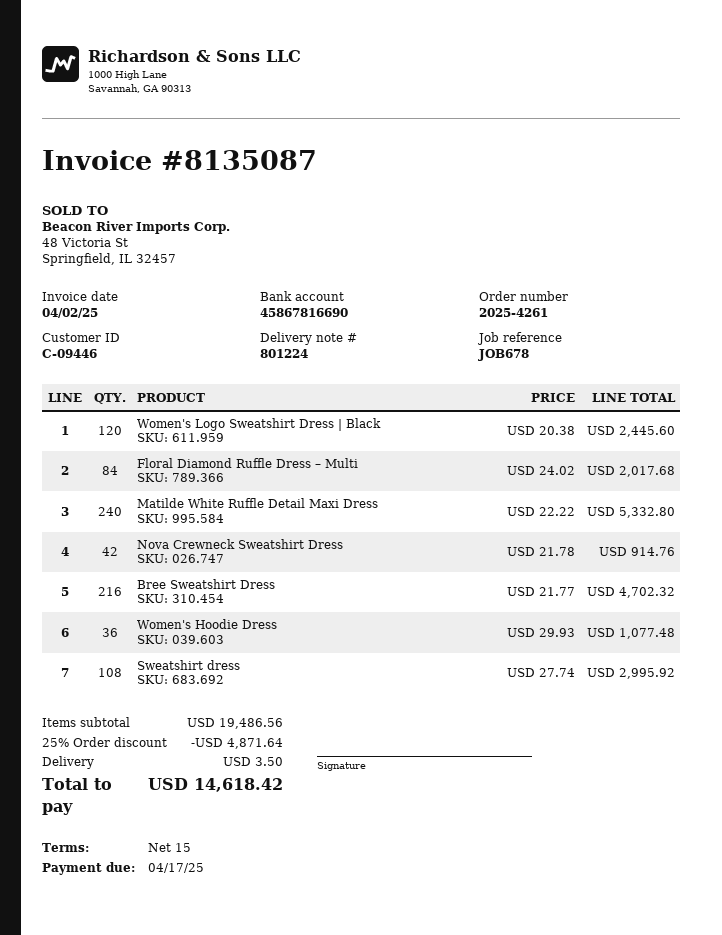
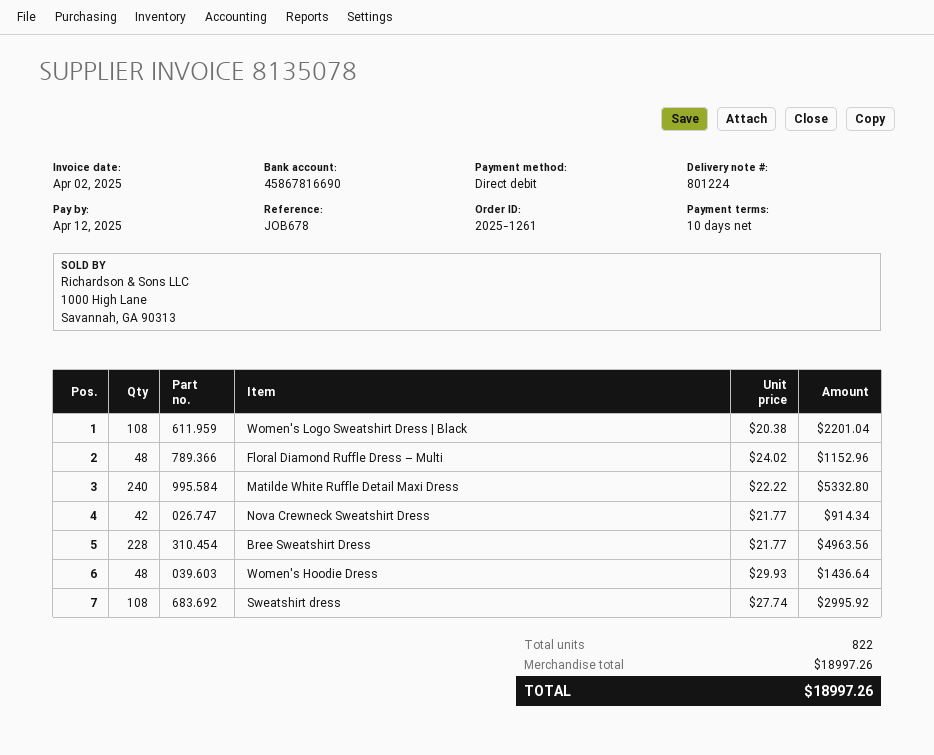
order number: 2025-4261 -> 2025-1261
invoice number: 8135087 -> 8135078
payment terms: 15 days -> 10 days
due date: 2025-04-17 -> 2025-04-12
Women's Logo Sweatshirt Dress | Black: 120 x 20.38 = 2445.60 -> 108 x 20.38 = 2201.04
Floral Diamond Ruffle Dress – Multi: 84 x 24.02 = 2017.68 -> 48 x 24.02 = 1152.96
Nova Crewneck Sweatshirt Dress: 42 x 21.78 = 914.76 -> 42 x 21.77 = 914.34
Bree Sweatshirt Dress: 216 x 21.77 = 4702.32 -> 228 x 21.77 = 4963.56
Women's Hoodie Dress: 36 x 29.93 = 1077.48 -> 48 x 29.93 = 1436.64
subtotal: 19486.56 -> 18997.26
discount: 25% = 4871.64 -> none
shipping: 3.50 -> none
total: 14618.42 -> 18997.26

